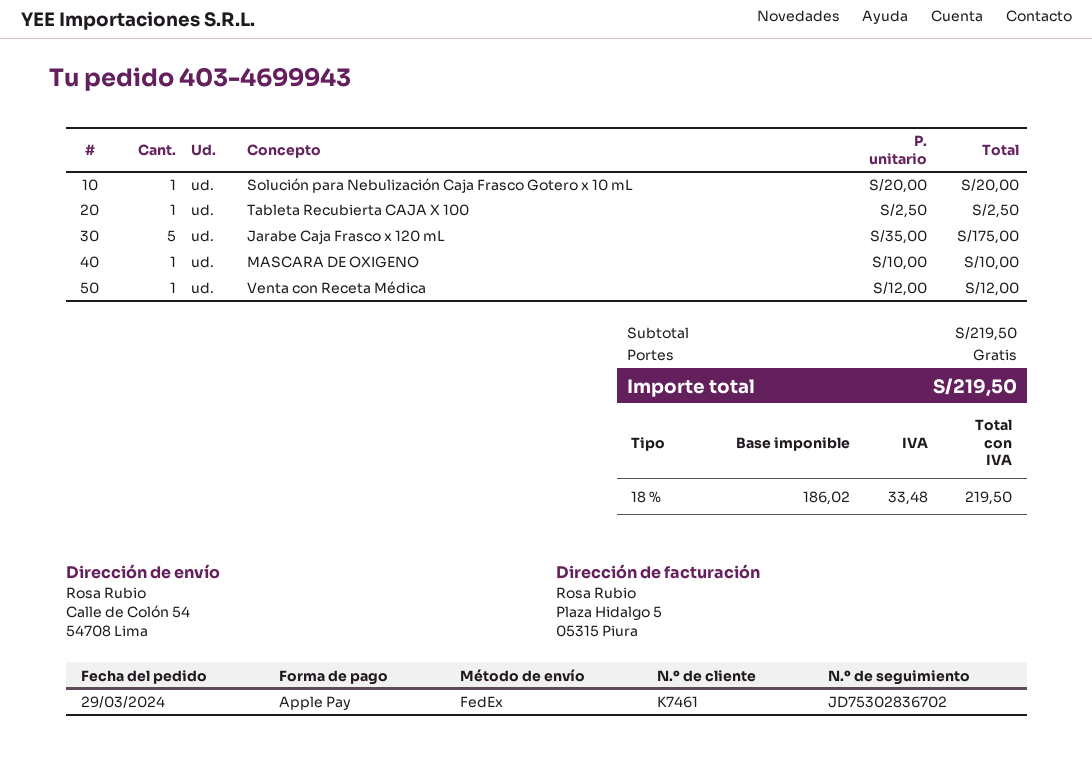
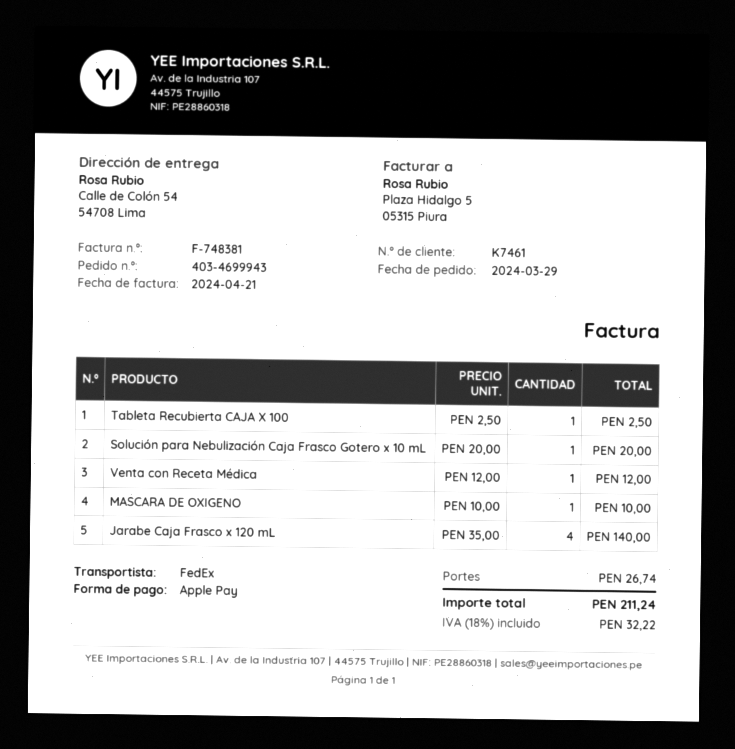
Jarabe Caja Frasco x 120 mL: 5 x 35.00 = 175.00 -> 4 x 35.00 = 140.00
shipping: 0.00 -> 26.74
tax: 18% = 33.48 -> 18% = 32.22
total: 219.50 -> 211.24

